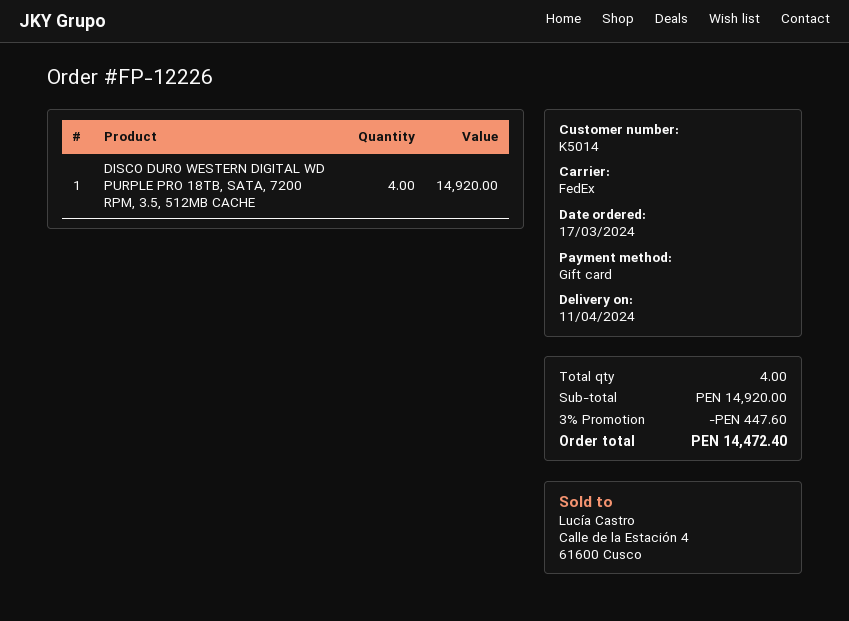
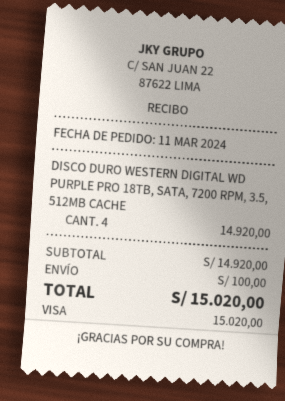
order date: 2024-03-17 -> 2024-03-11
payment method: gift card -> Visa
discount: 3% = 447.60 -> none
shipping: none -> 100.00
total: 14472.40 -> 15020.00

